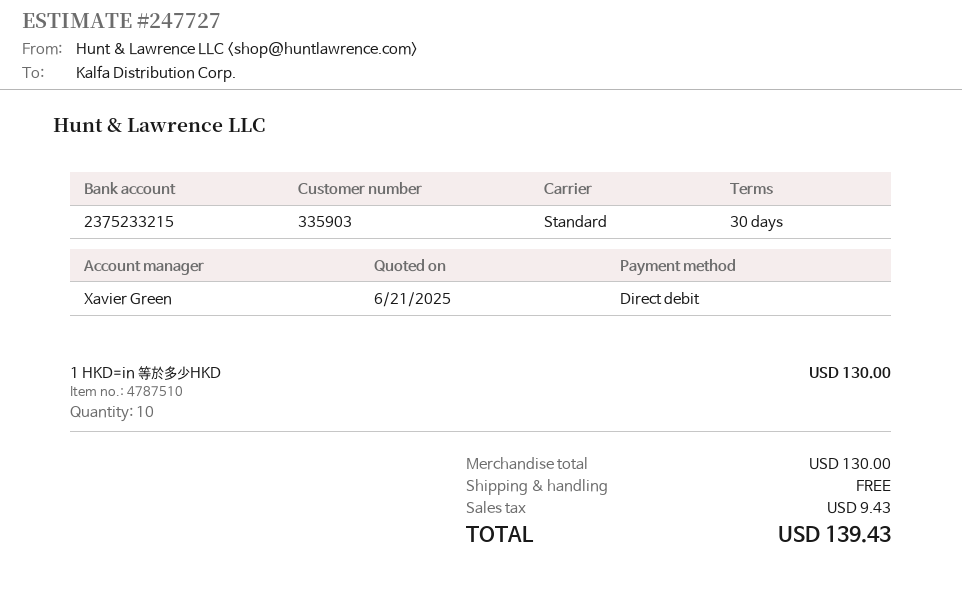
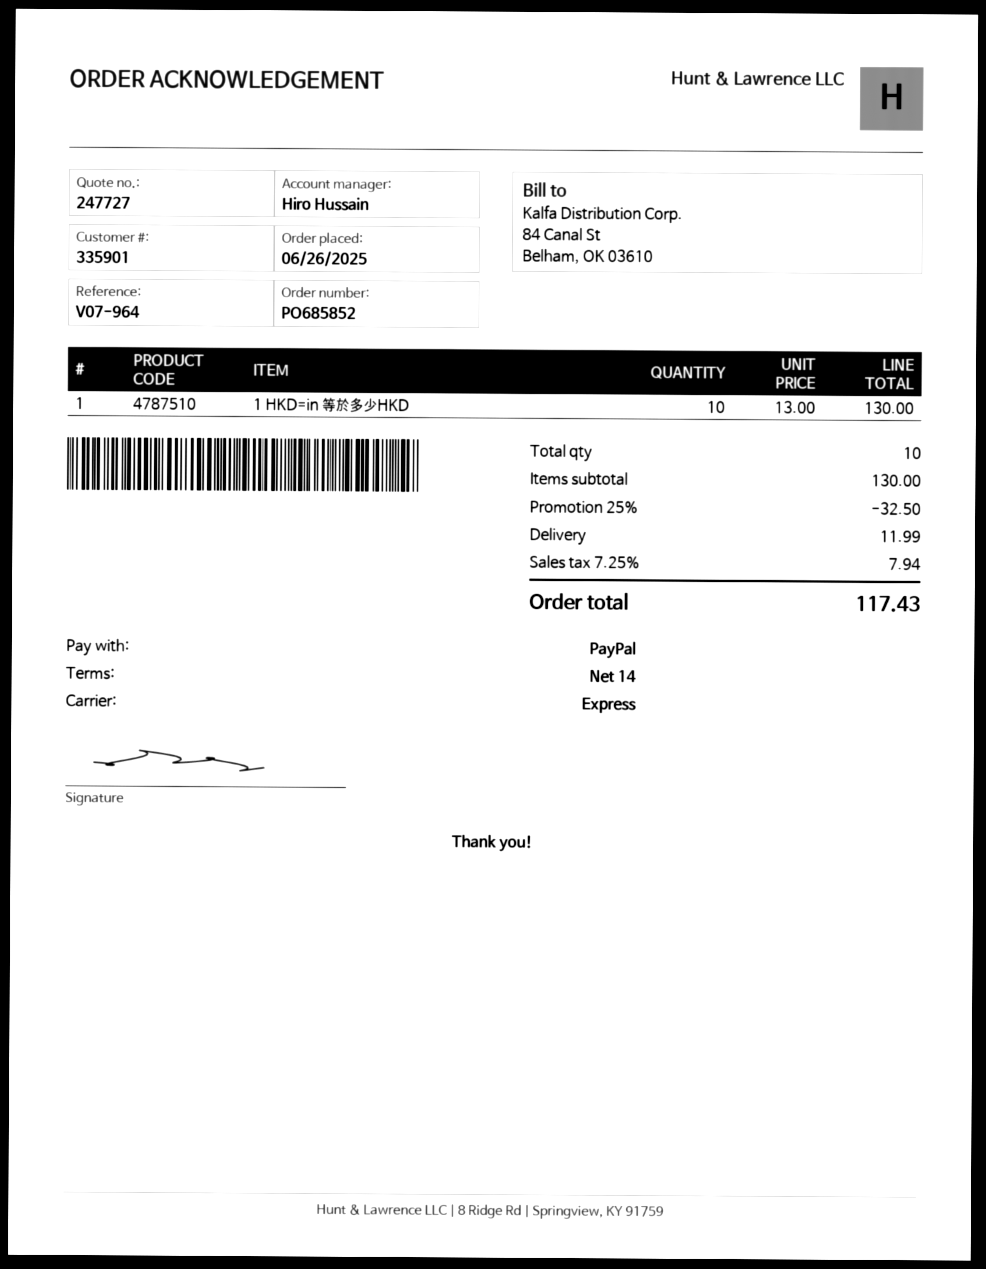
payment terms: 30 days -> 14 days
customer number: 335903 -> 335901
sales rep: Xavier Green -> Hiro Hussain
payment method: direct debit -> PayPal
shipping method: standard -> express
discount: none -> 25% = 32.50
shipping: 0.00 -> 11.99
tax: 9.43 -> 7.94
total: 139.43 -> 117.43

